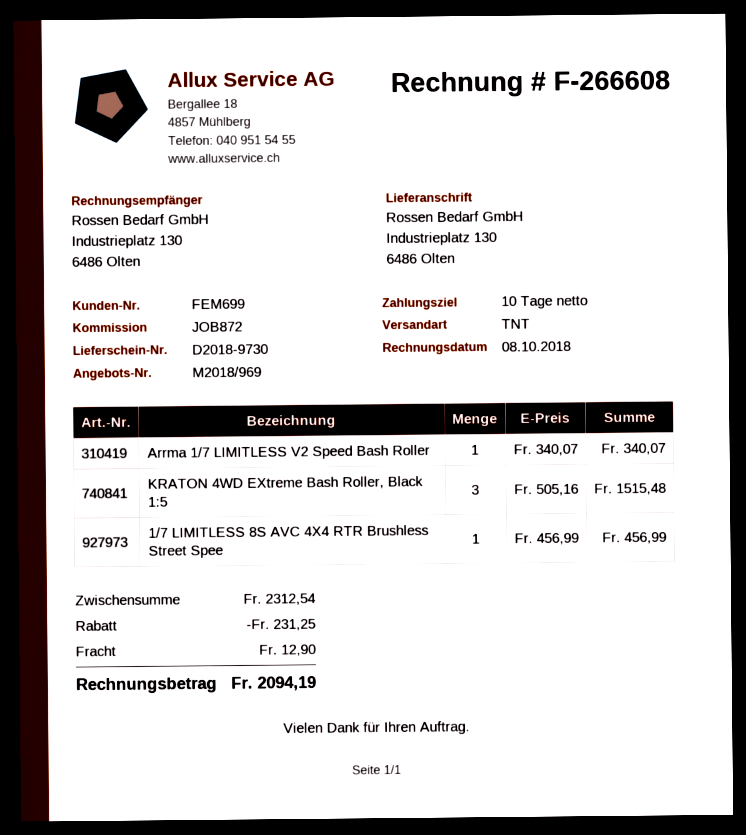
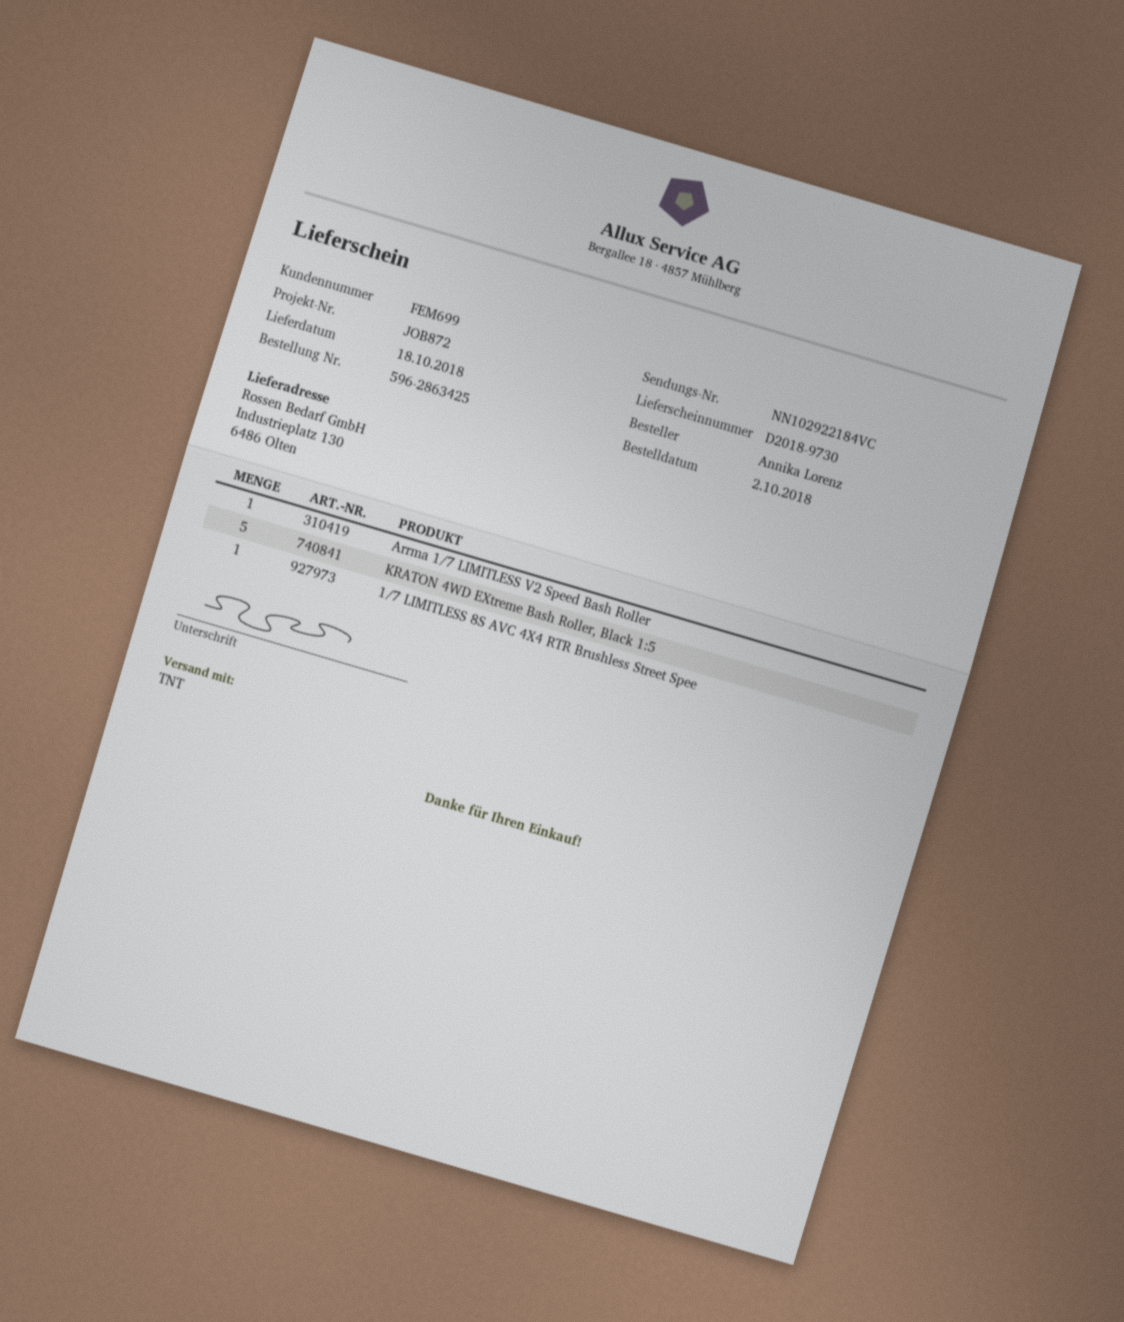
KRATON 4WD EXtreme Bash Roller, Black 1:5: 3 -> 5

